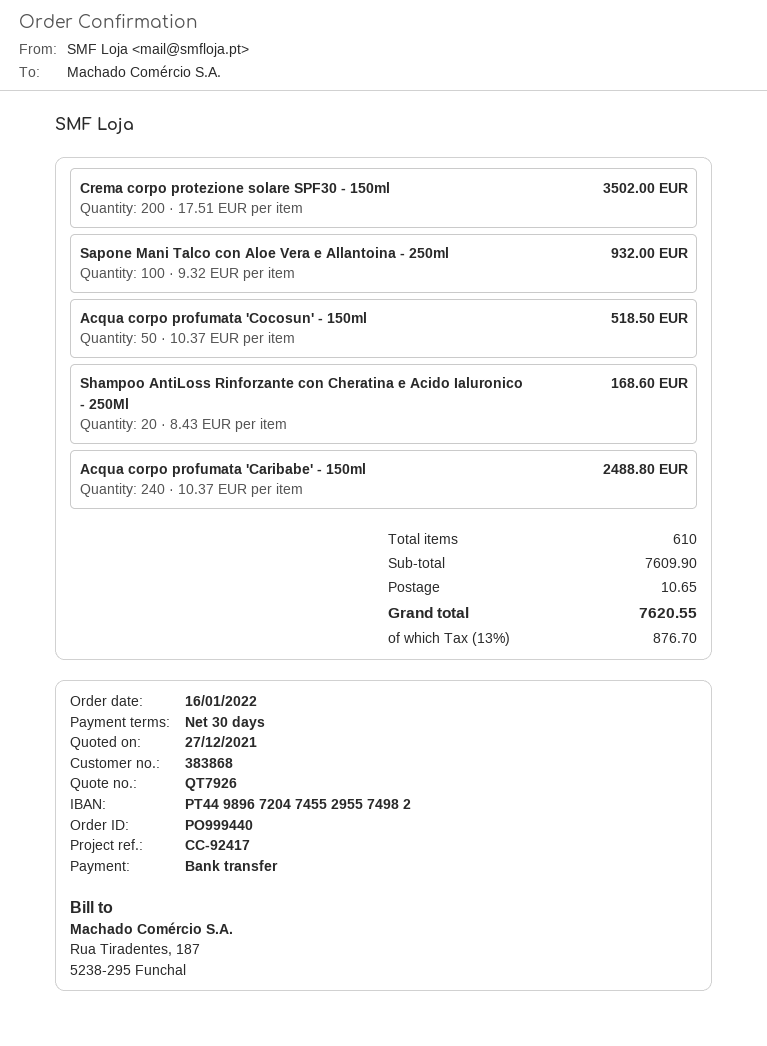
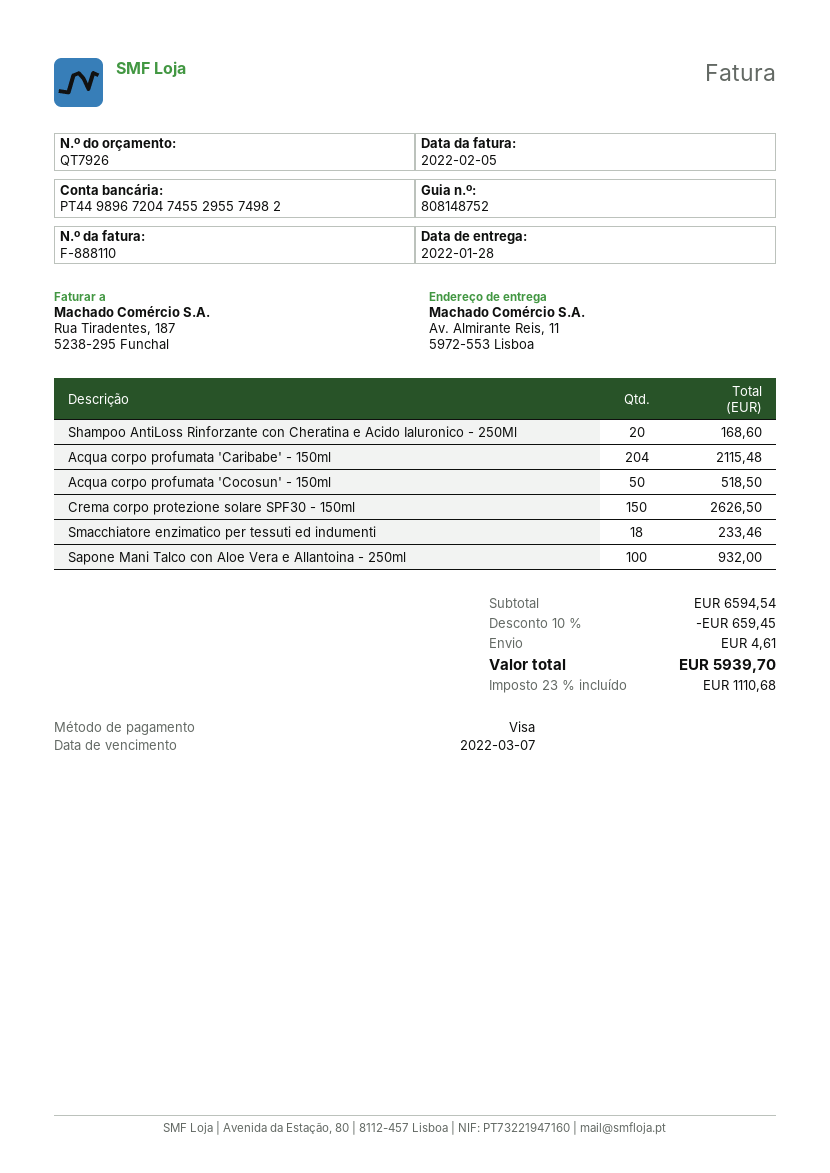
payment method: bank transfer -> Visa
Crema corpo protezione solare SPF30 - 150ml: 200 for 3502.00 -> 150 for 2626.50
Acqua corpo profumata 'Caribabe' - 150ml: 240 for 2488.80 -> 204 for 2115.48
Smacchiatore enzimatico per tessuti ed indumenti: none -> 18 for 233.46
subtotal: 7609.90 -> 6594.54
discount: none -> 10% = 659.45
shipping: 10.65 -> 4.61
tax: 13% = 876.70 -> 23% = 1110.68
total: 7620.55 -> 5939.70

